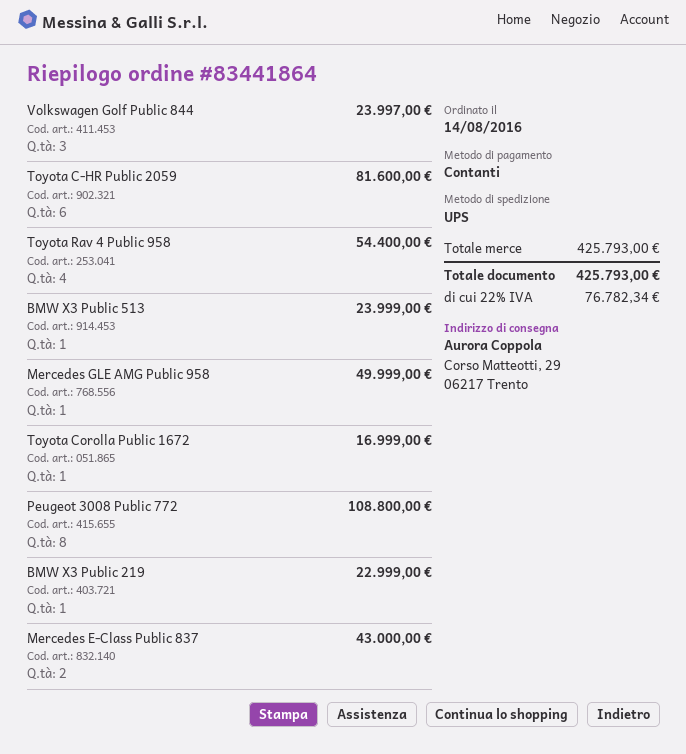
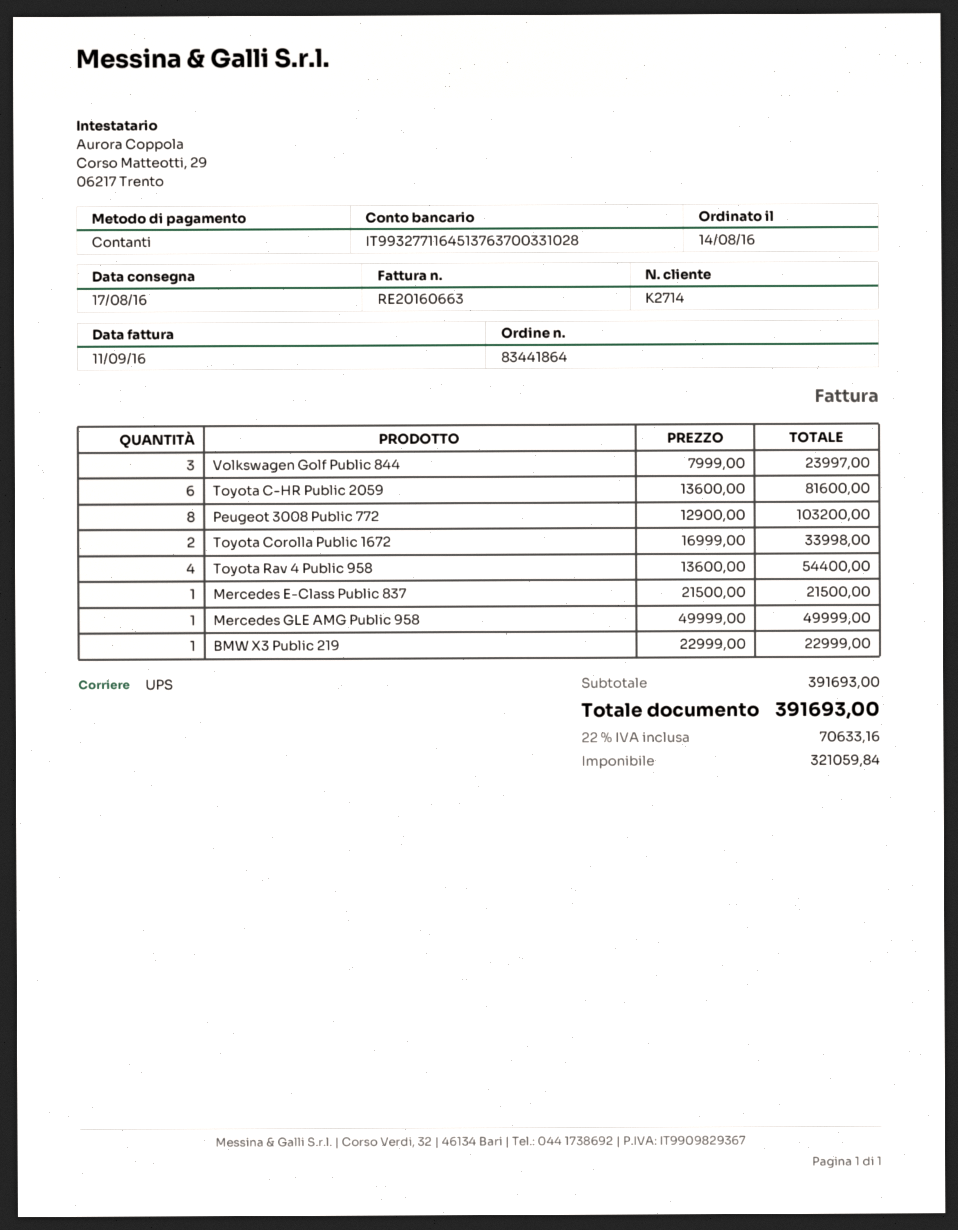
BMW X3 Public 513: 1 for 23999.00 -> none
Toyota Corolla Public 1672: 1 for 16999.00 -> 2 for 33998.00
Peugeot 3008 Public 772: 8 for 108800.00 -> 8 for 103200.00
Mercedes E-Class Public 837: 2 for 43000.00 -> 1 for 21500.00
subtotal: 425793.00 -> 391693.00
tax: 22% = 76782.34 -> 22% = 70633.16
total: 425793.00 -> 391693.00

